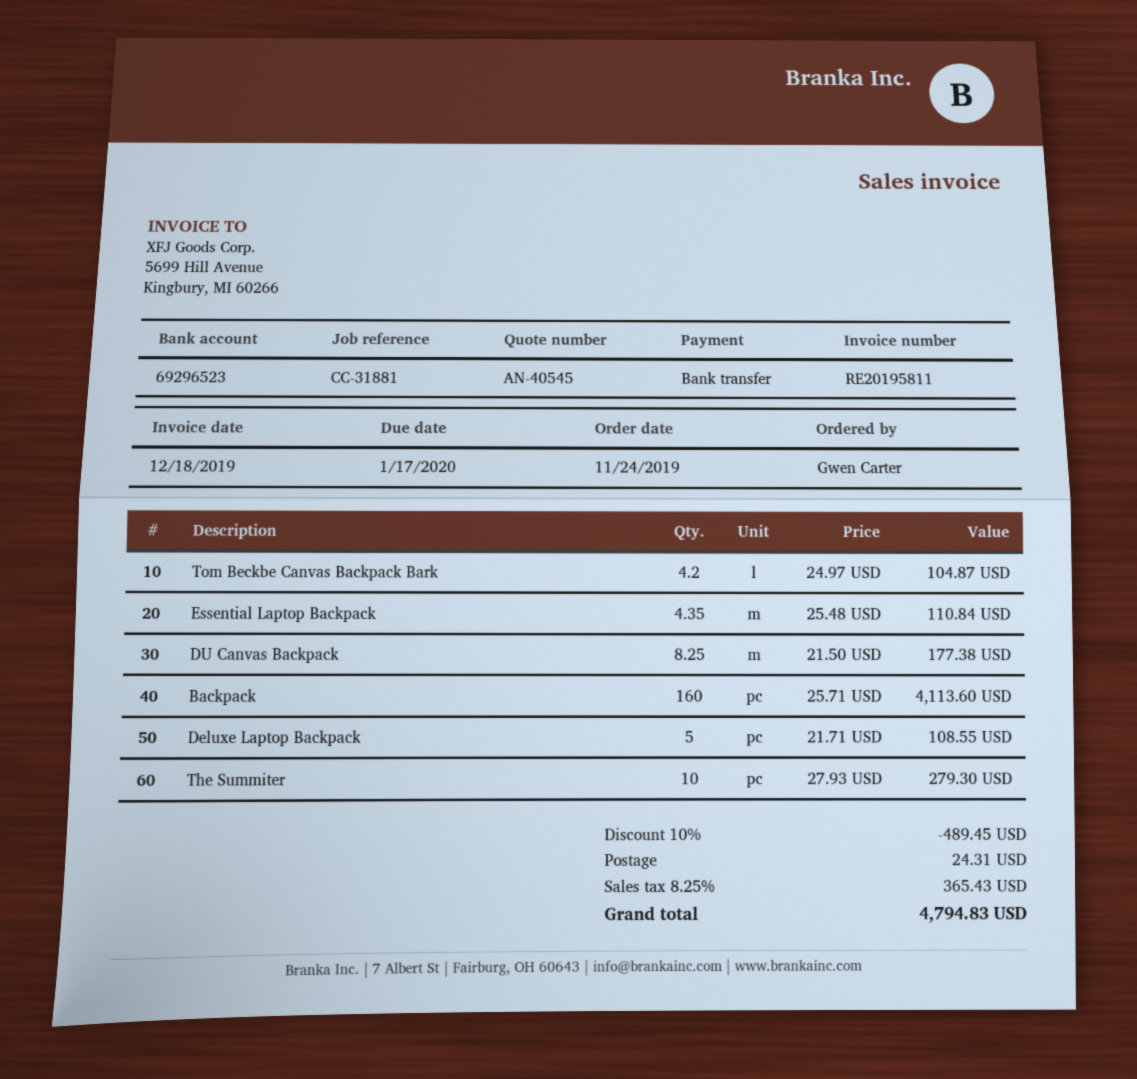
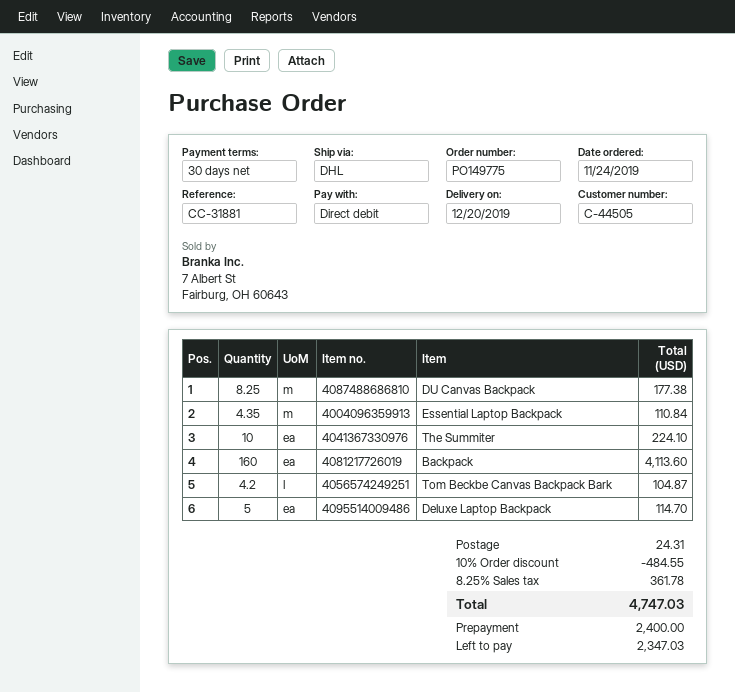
payment method: bank transfer -> direct debit
Deluxe Laptop Backpack: 5 for 108.55 -> 5 for 114.70
The Summiter: 10 for 279.30 -> 10 for 224.10
discount: 10% = 489.45 -> 10% = 484.55
tax: 8.25% = 365.43 -> 8.25% = 361.78
total: 4794.83 -> 4747.03

